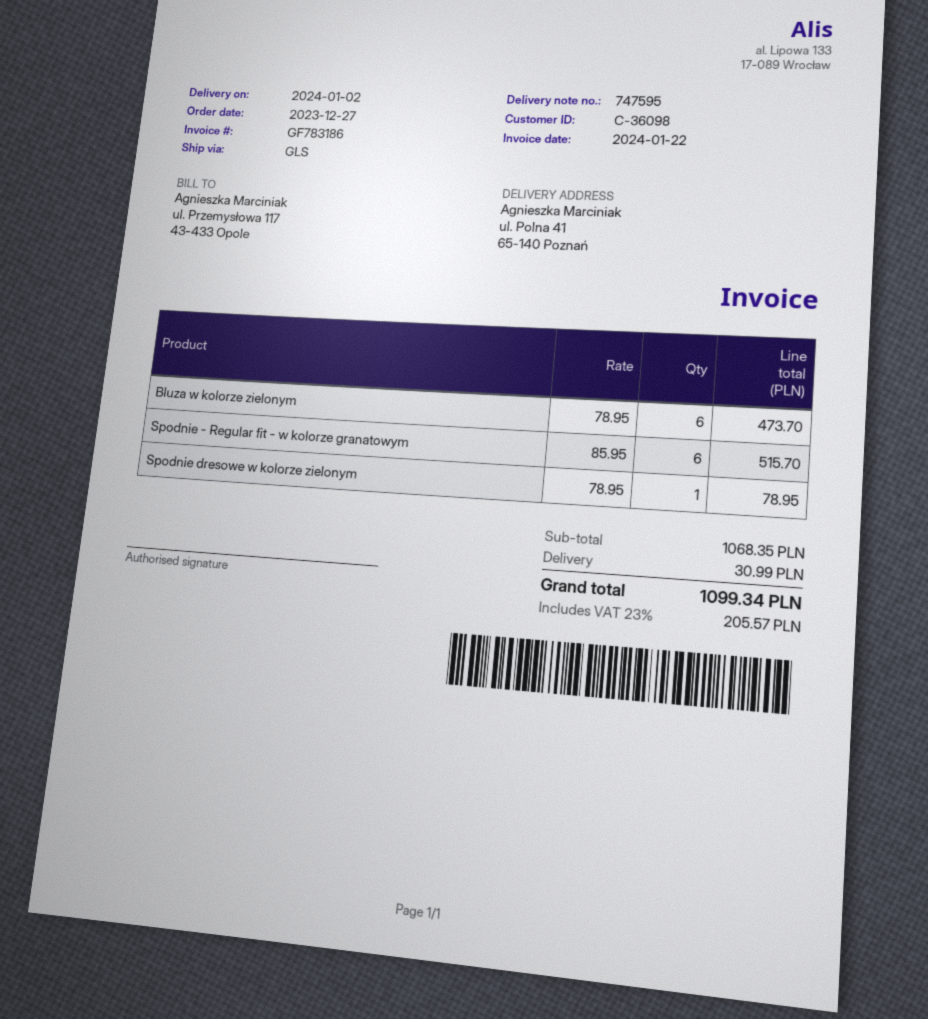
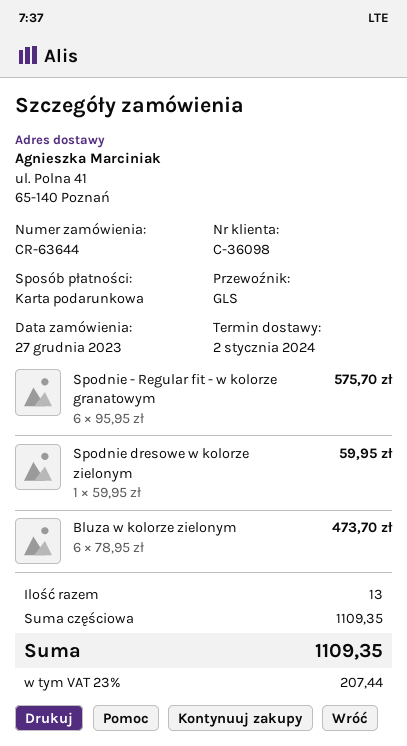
Spodnie - Regular fit - w kolorze granatowym: 6 x 85.95 = 515.70 -> 6 x 95.95 = 575.70
Spodnie dresowe w kolorze zielonym: 1 x 78.95 = 78.95 -> 1 x 59.95 = 59.95
subtotal: 1068.35 -> 1109.35
shipping: 30.99 -> none
tax: 23% = 205.57 -> 23% = 207.44
total: 1099.34 -> 1109.35

